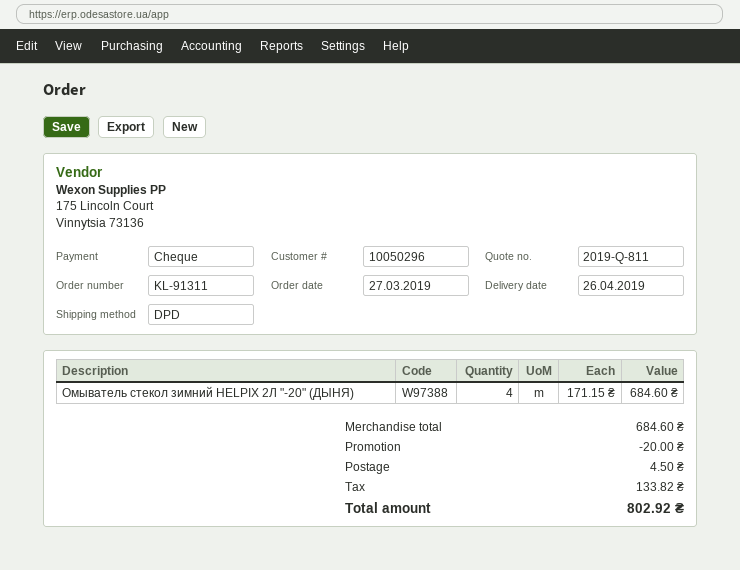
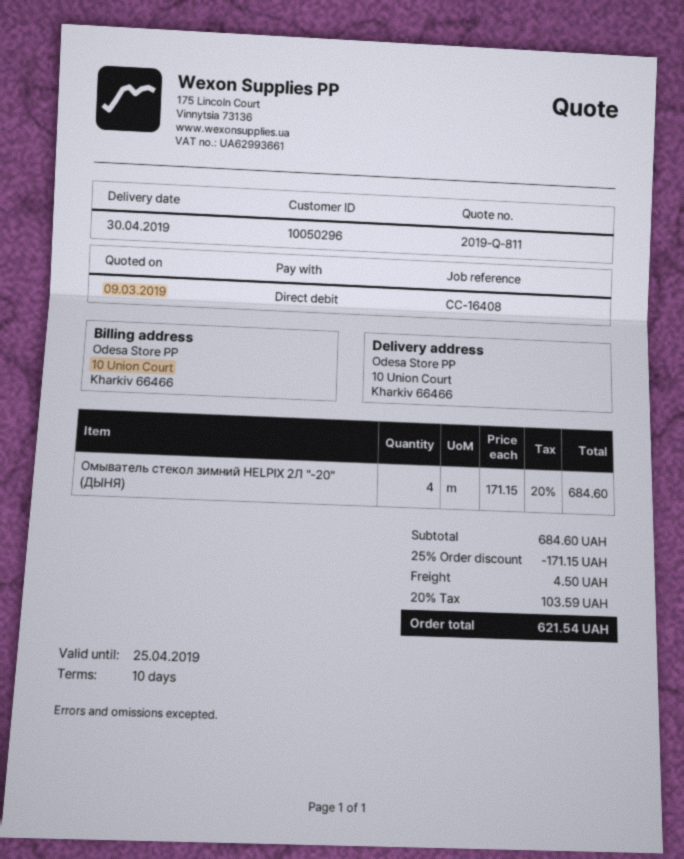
delivery date: 2019-04-26 -> 2019-04-30
payment method: cheque -> direct debit
discount: 20.00 -> 171.15
tax: 133.82 -> 103.59
total: 802.92 -> 621.54

